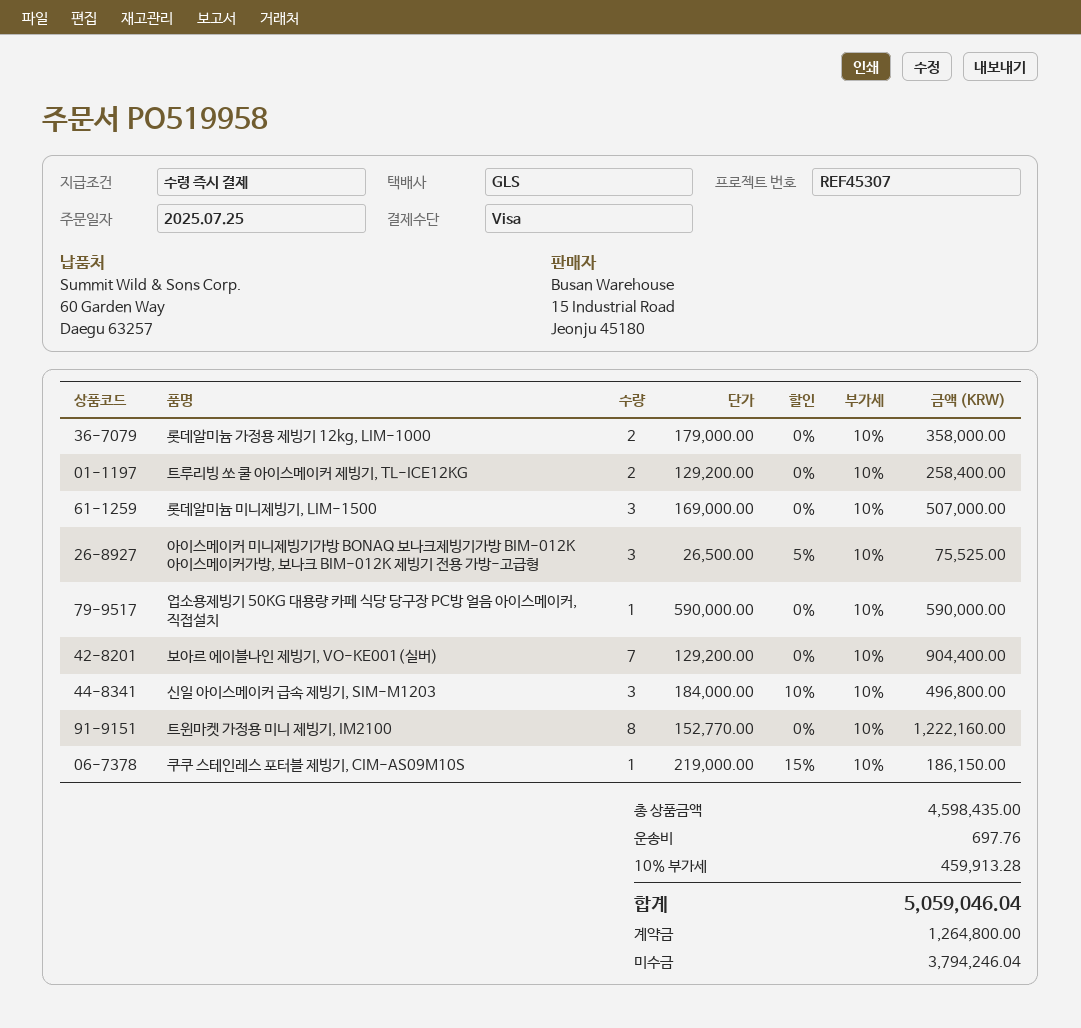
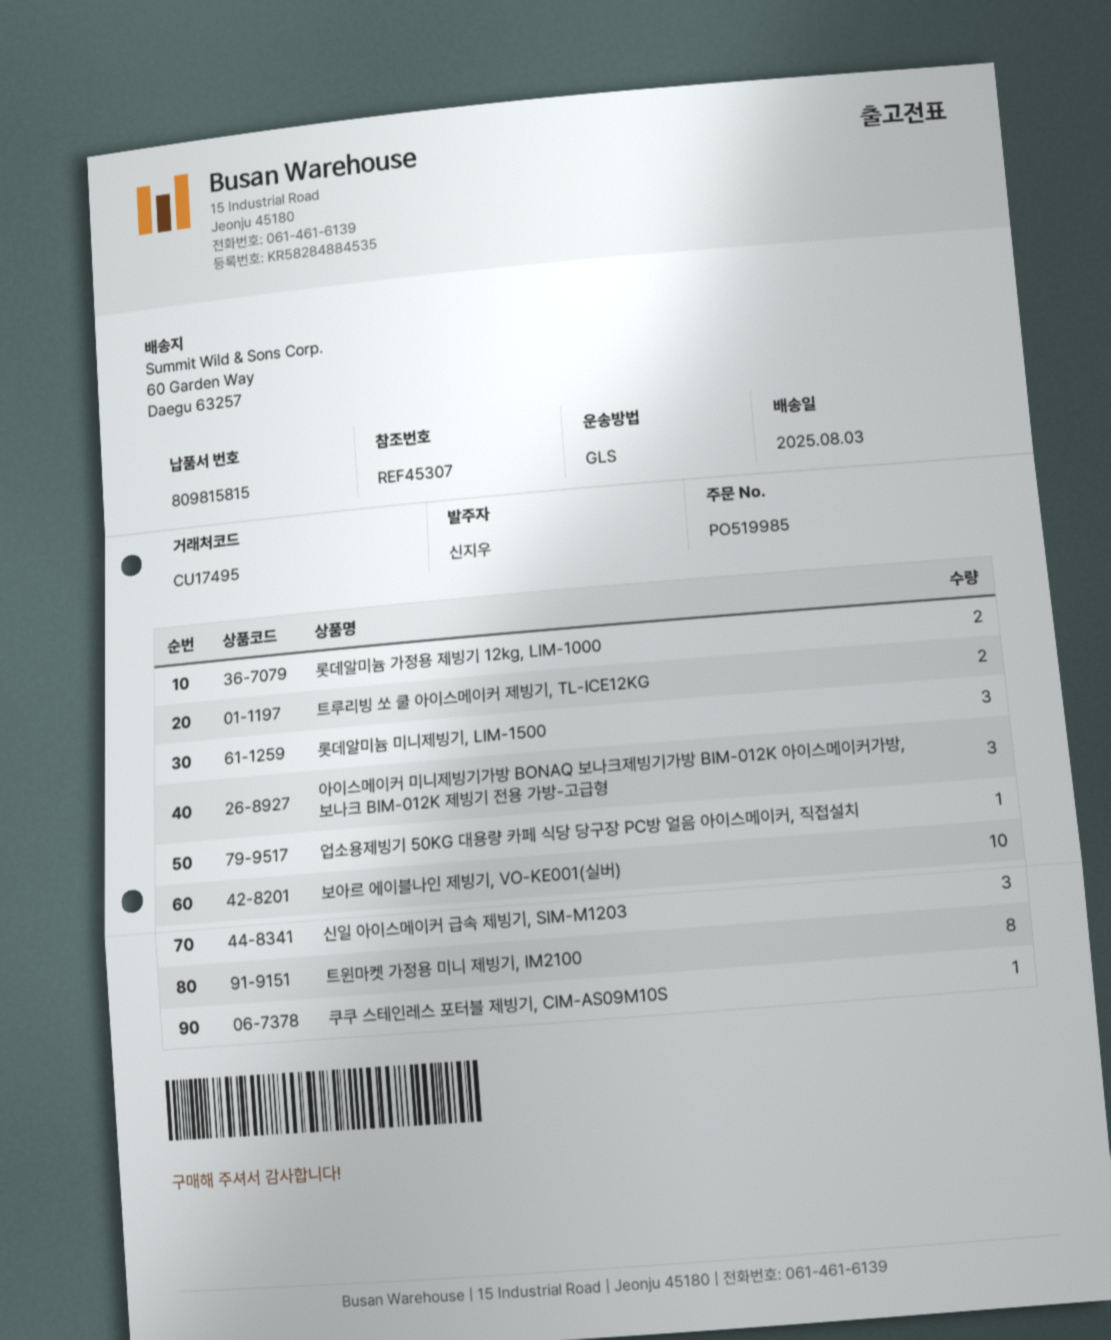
order number: PO519958 -> PO519985
보아르 에이블나인 제빙기, VO-KE001(실버): 7 -> 10

